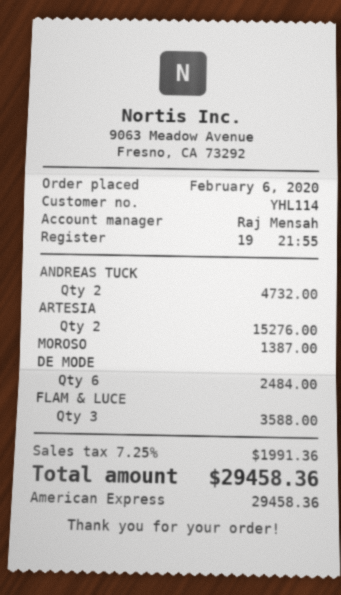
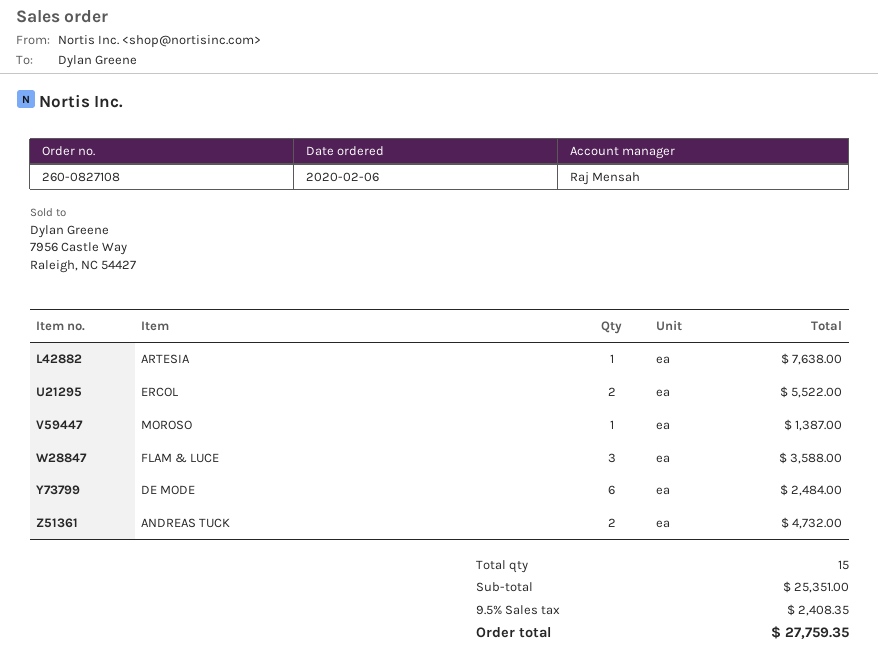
ARTESIA: 2 for 15276.00 -> 1 for 7638.00
ERCOL: none -> 2 for 5522.00
tax: 7.25% = 1991.36 -> 9.5% = 2408.35
total: 29458.36 -> 27759.35

